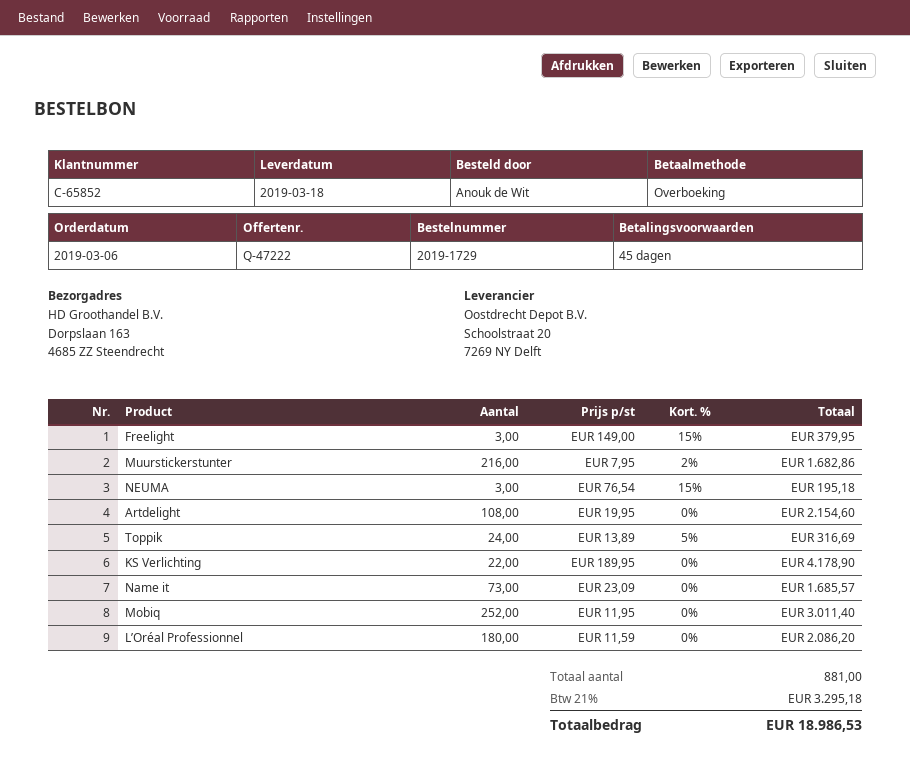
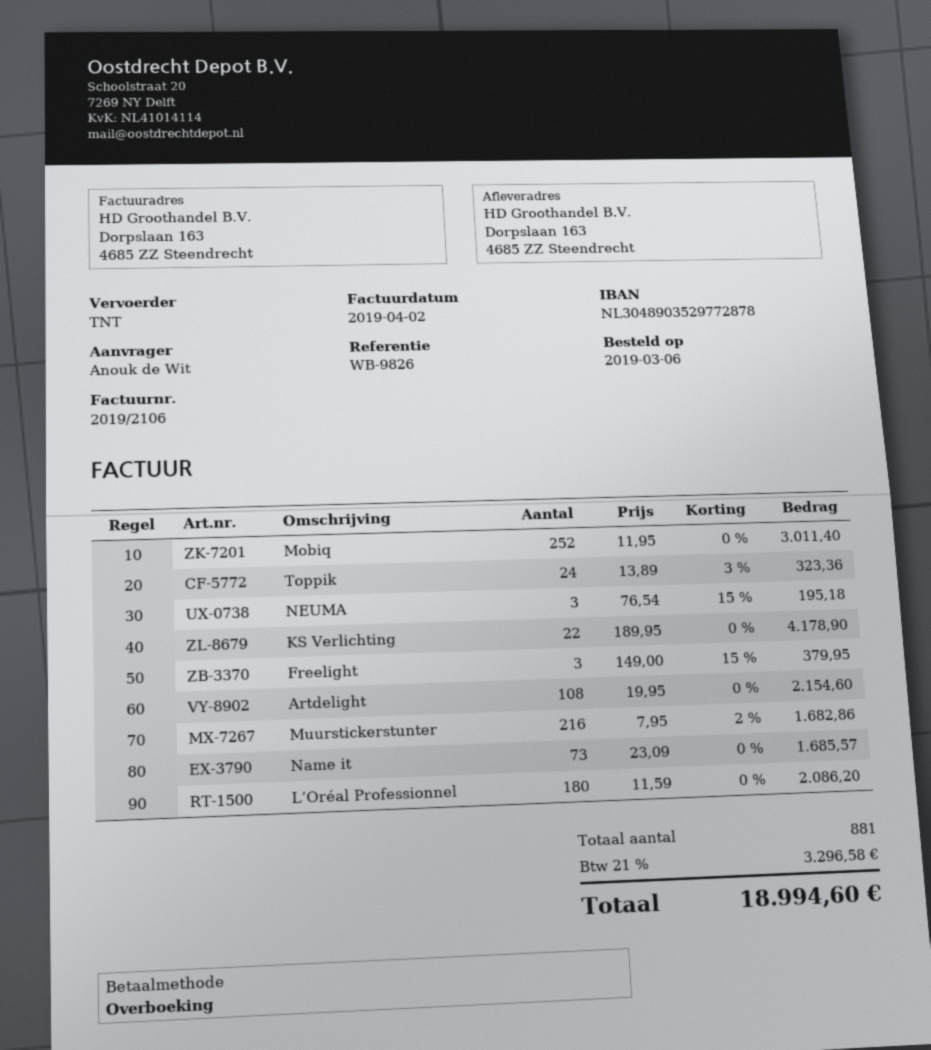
Toppik: 24 x 13.89 - 5% = 316.69 -> 24 x 13.89 - 3% = 323.36
tax: 21% = 3295.18 -> 21% = 3296.58
total: 18986.53 -> 18994.60

